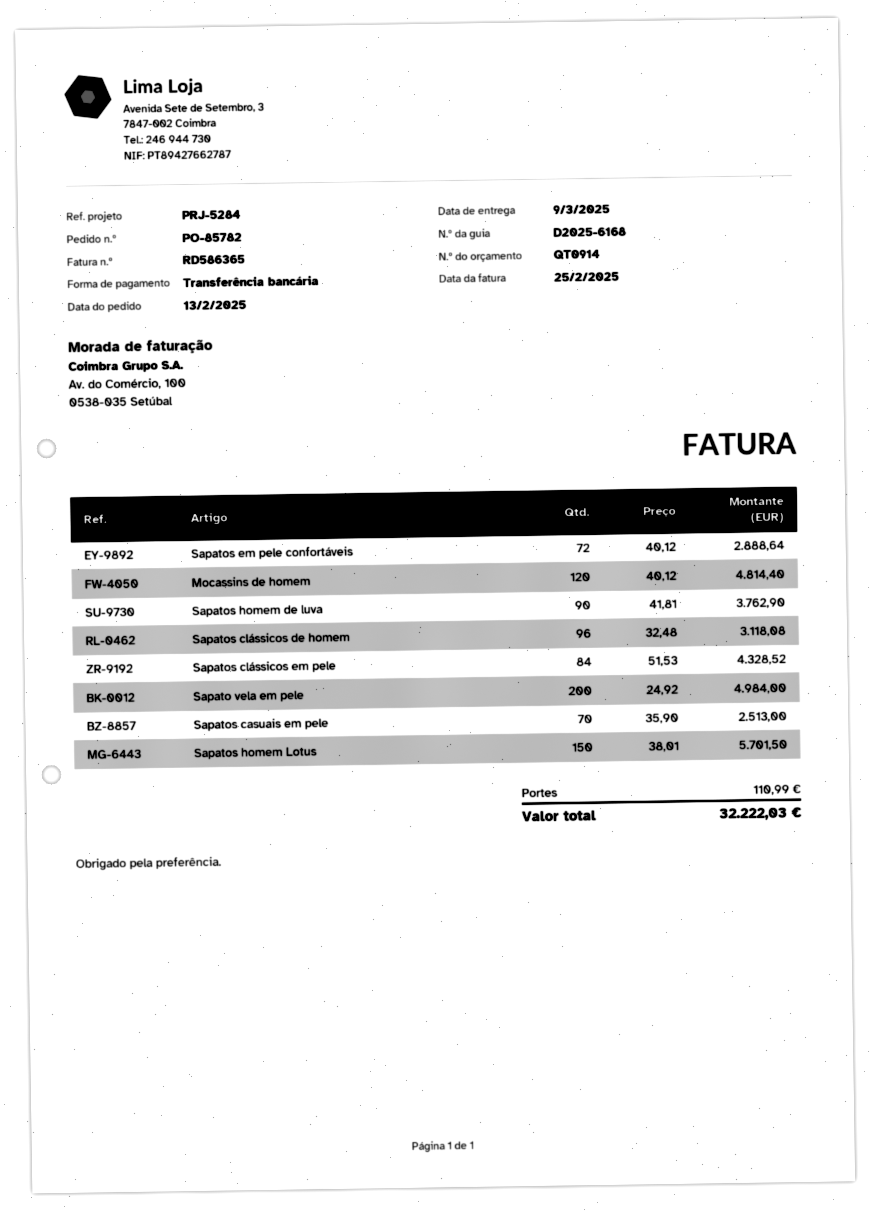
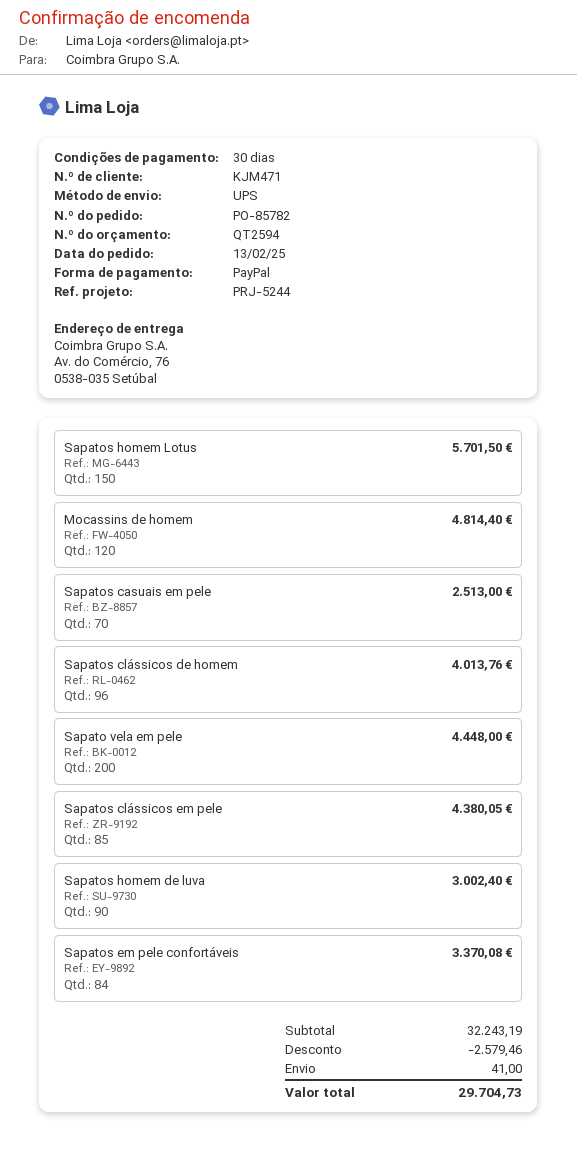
quote number: QT0914 -> QT2594
reference: PRJ-5284 -> PRJ-5244
payment method: bank transfer -> PayPal
Sapatos em pele confortáveis: 72 for 2888.64 -> 84 for 3370.08
Sapatos homem de luva: 90 for 3762.90 -> 90 for 3002.40
Sapatos clássicos de homem: 96 for 3118.08 -> 96 for 4013.76
Sapatos clássicos em pele: 84 for 4328.52 -> 85 for 4380.05
Sapato vela em pele: 200 for 4984.00 -> 200 for 4448.00
discount: none -> 2579.46
shipping: 110.99 -> 41.00
total: 32222.03 -> 29704.73

